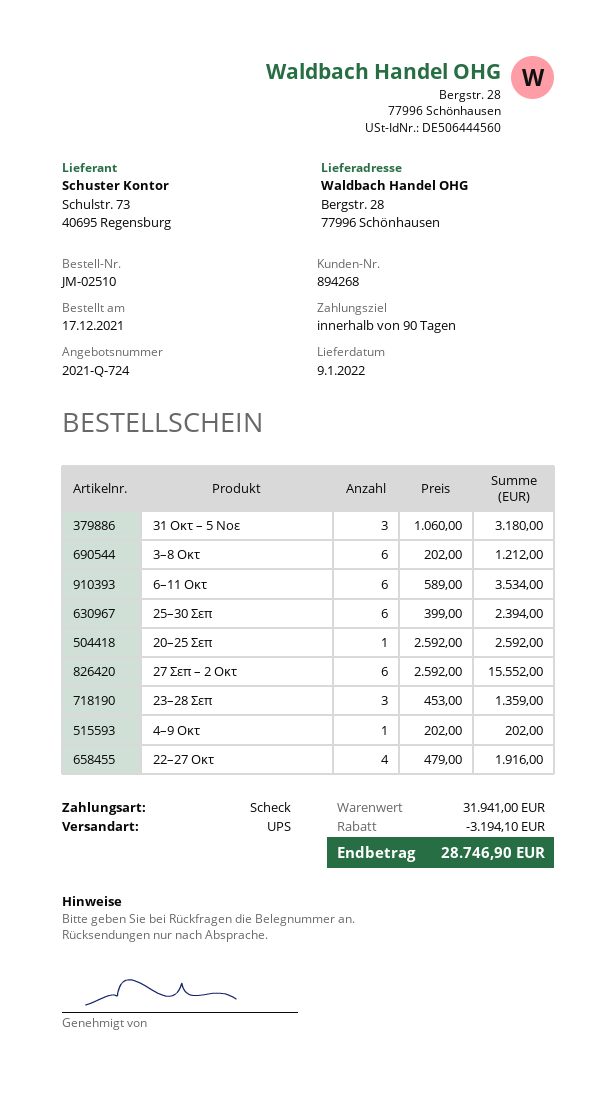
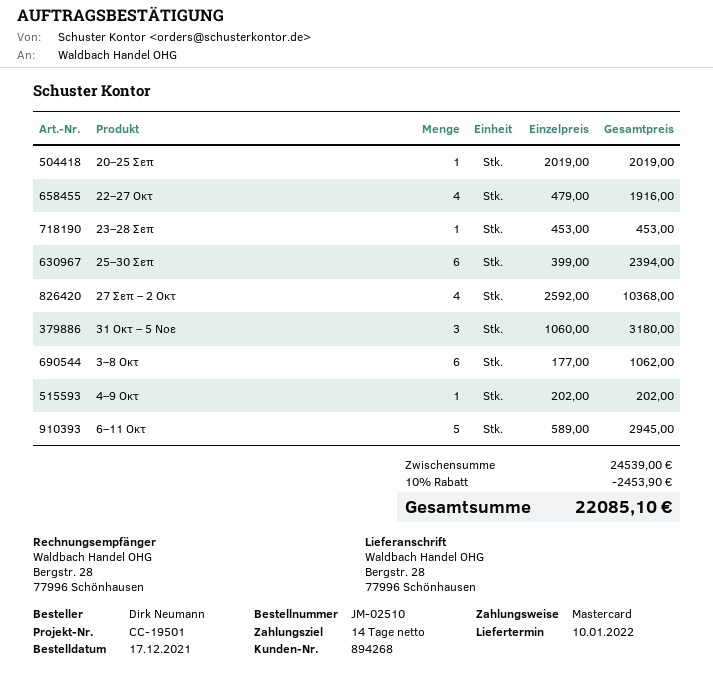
delivery date: 2022-01-09 -> 2022-01-10
payment terms: 90 days -> 14 days
payment method: cheque -> Mastercard
3–8 Οκτ: 6 x 202.00 = 1212.00 -> 6 x 177.00 = 1062.00
6–11 Οκτ: 6 x 589.00 = 3534.00 -> 5 x 589.00 = 2945.00
20–25 Σεπ: 1 x 2592.00 = 2592.00 -> 1 x 2019.00 = 2019.00
27 Σεπ – 2 Οκτ: 6 x 2592.00 = 15552.00 -> 4 x 2592.00 = 10368.00
23–28 Σεπ: 3 x 453.00 = 1359.00 -> 1 x 453.00 = 453.00
subtotal: 31941.00 -> 24539.00
discount: 3194.10 -> 2453.90
total: 28746.90 -> 22085.10

